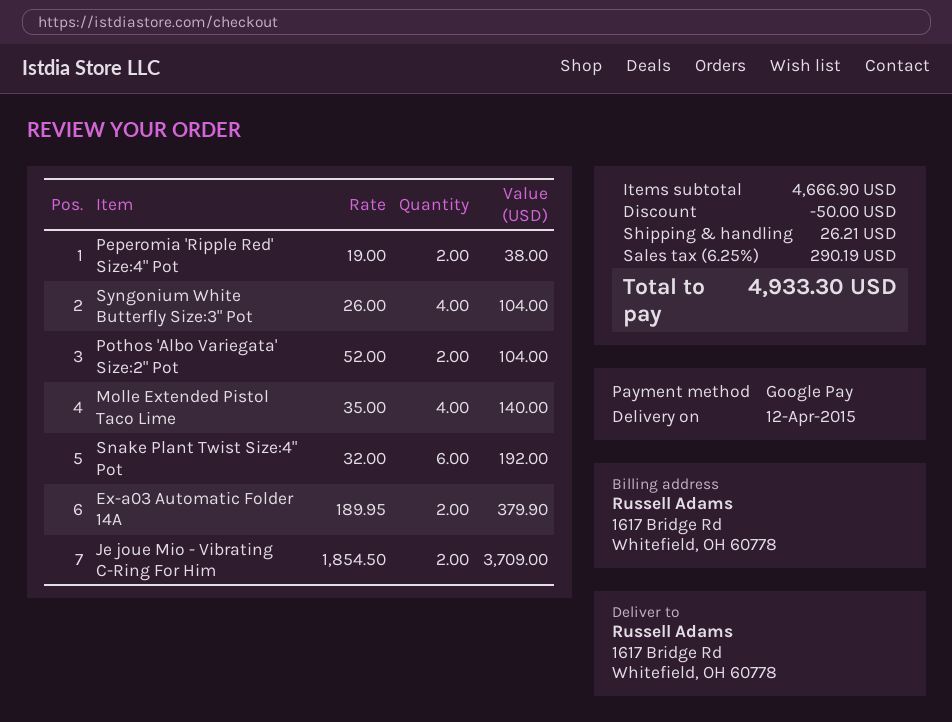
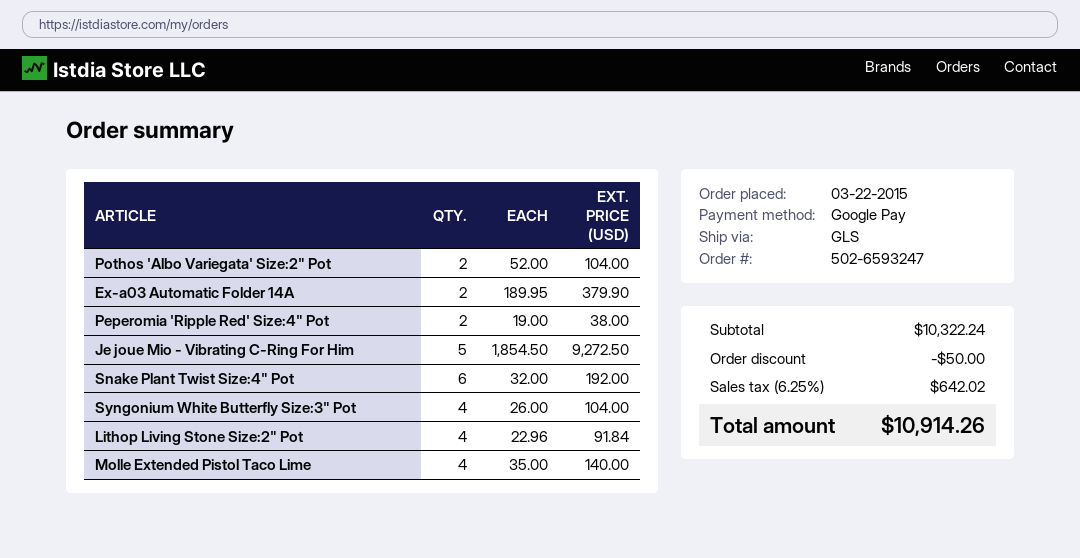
Je joue Mio - Vibrating C-Ring For Him: 2 x 1854.50 = 3709.00 -> 5 x 1854.50 = 9272.50
Lithop Living Stone Size:2" Pot: none -> 4 x 22.96 = 91.84
subtotal: 4666.90 -> 10322.24
shipping: 26.21 -> none
tax: 6.25% = 290.19 -> 6.25% = 642.02
total: 4933.30 -> 10914.26

